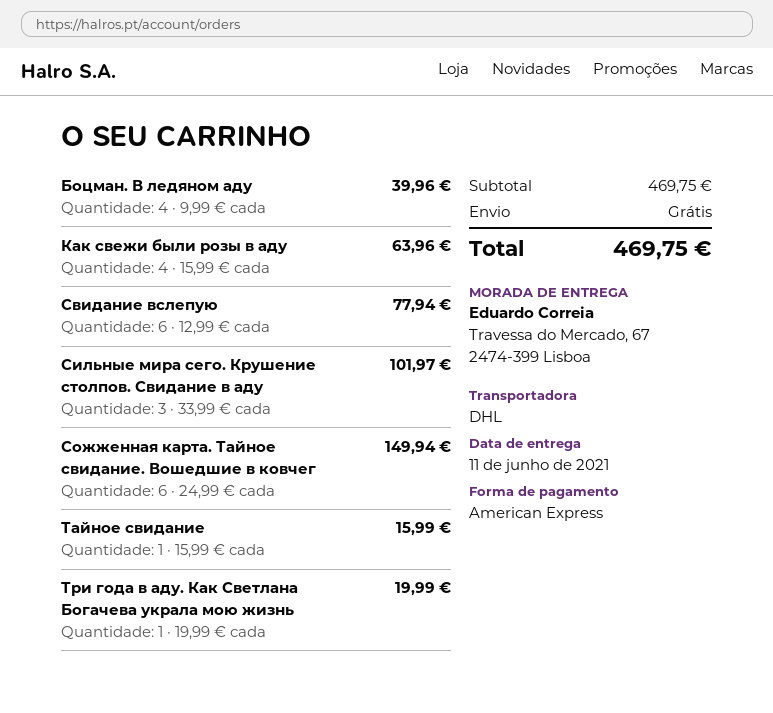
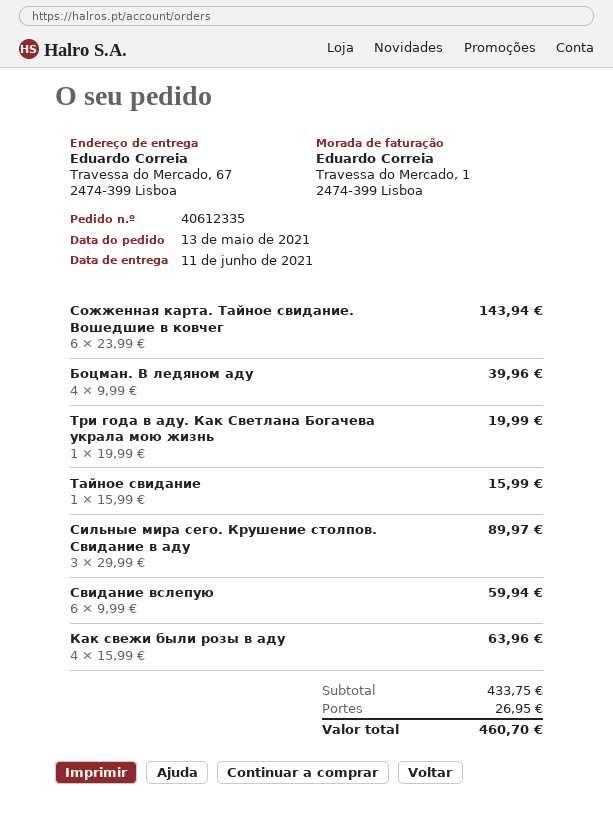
Свидание вслепую: 6 x 12.99 = 77.94 -> 6 x 9.99 = 59.94
Сильные мира сего. Крушение столпов. Свидание в аду: 3 x 33.99 = 101.97 -> 3 x 29.99 = 89.97
Сожженная карта. Тайное свидание. Вошедшие в ковчег: 6 x 24.99 = 149.94 -> 6 x 23.99 = 143.94
subtotal: 469.75 -> 433.75
shipping: 0.00 -> 26.95
total: 469.75 -> 460.70

